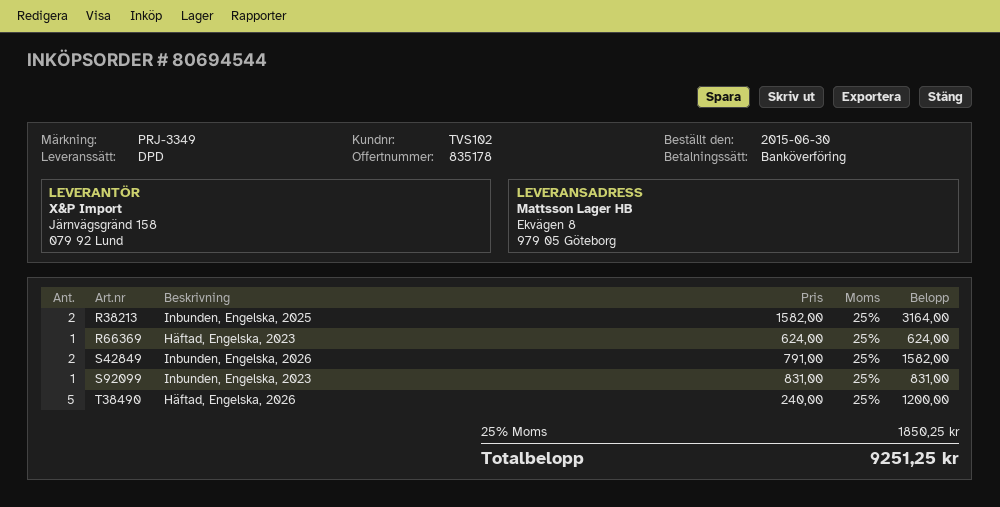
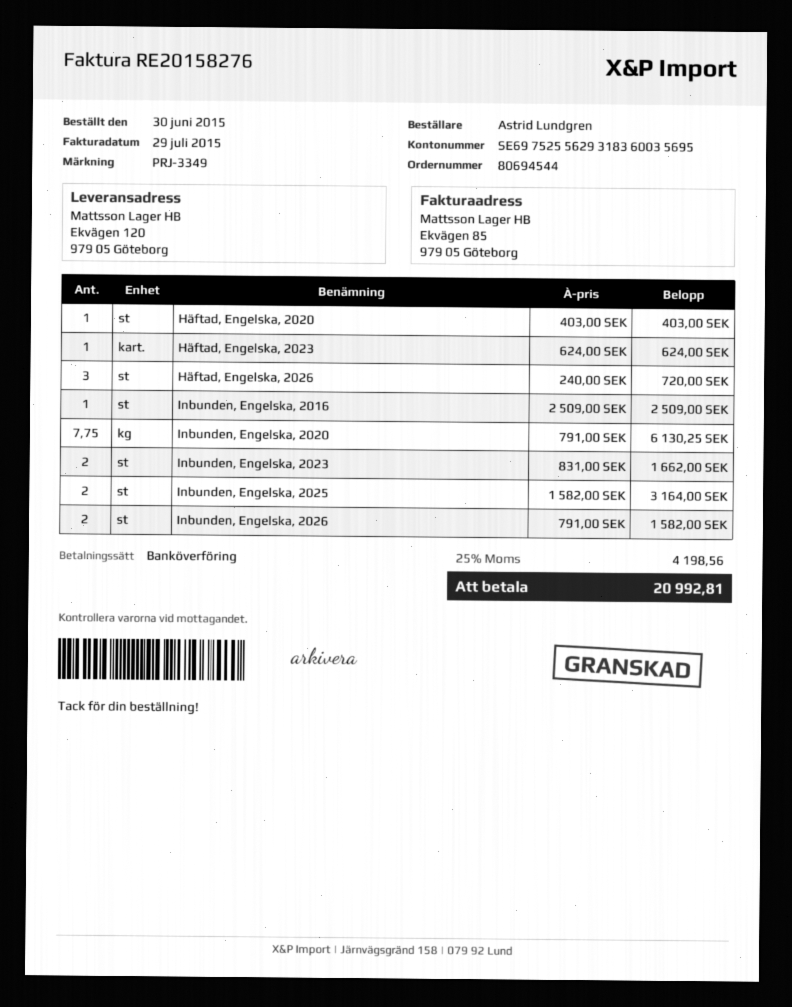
ship to: Ekvägen 8, 979 05 Göteborg -> Ekvägen 120, 979 05 Göteborg
Inbunden, Engelska, 2023: 1 x 831.00 = 831.00 -> 2 x 831.00 = 1662.00
Häftad, Engelska, 2026: 5 x 240.00 = 1200.00 -> 3 x 240.00 = 720.00
Häftad, Engelska, 2020: none -> 1 x 403.00 = 403.00
Inbunden, Engelska, 2016: none -> 1 x 2509.00 = 2509.00
Inbunden, Engelska, 2020: none -> 7.75 x 791.00 = 6130.25
tax: 25% = 1850.25 -> 25% = 4198.56
total: 9251.25 -> 20992.81

